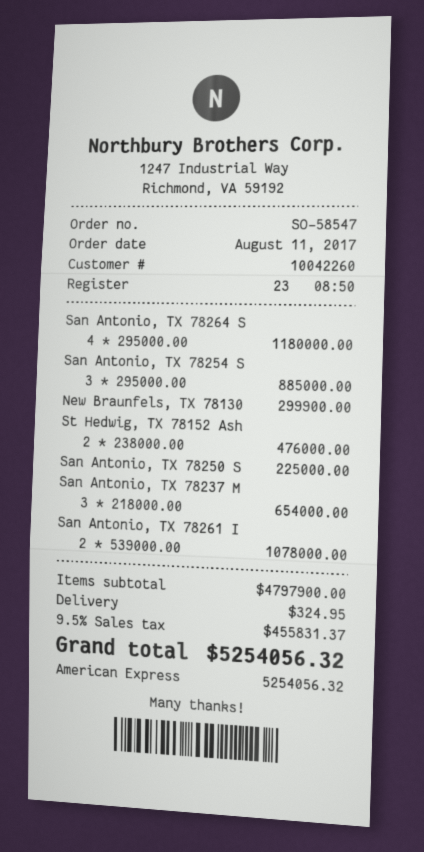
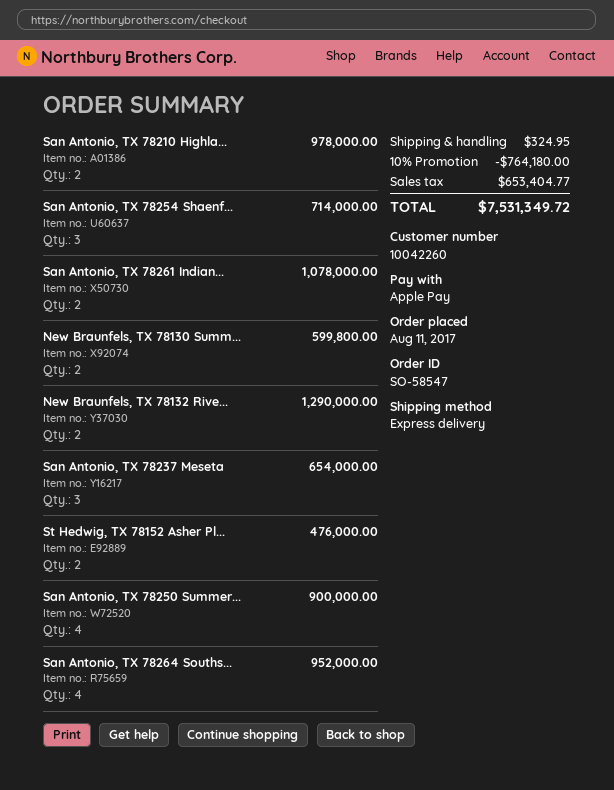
payment method: American Express -> Apple Pay
San Antonio, TX 78264 S: 4 for 1180000.00 -> 4 for 952000.00
San Antonio, TX 78254 S: 3 for 885000.00 -> 3 for 714000.00
New Braunfels, TX 78130: 1 for 299900.00 -> 2 for 599800.00
San Antonio, TX 78250 S: 1 for 225000.00 -> 4 for 900000.00
San Antonio, TX 78210 Highla...: none -> 2 for 978000.00
New Braunfels, TX 78132 Rive...: none -> 2 for 1290000.00
discount: none -> 10% = 764180.00
tax: 455831.37 -> 653404.77
total: 5254056.32 -> 7531349.72

